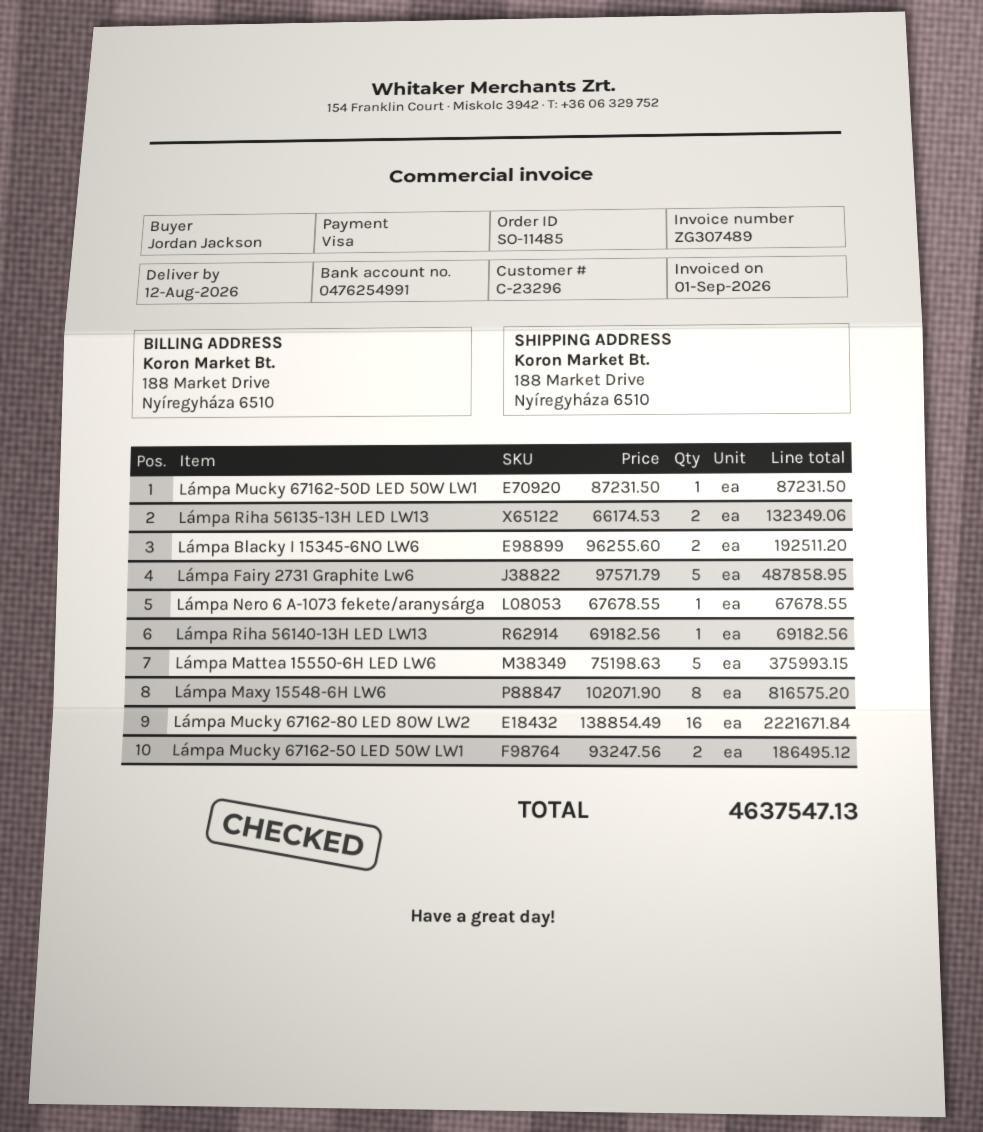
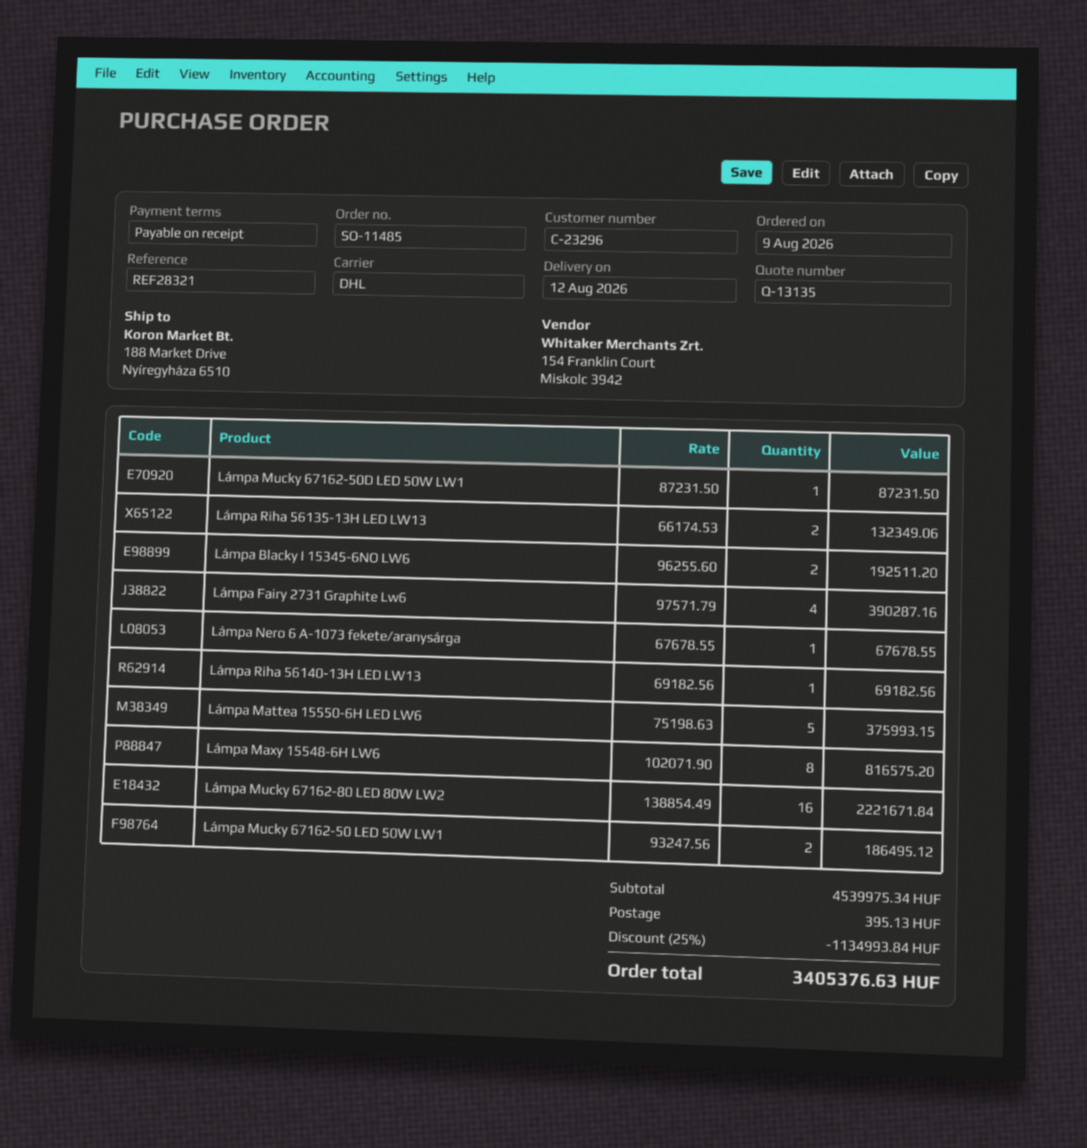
Lámpa Fairy 2731 Graphite Lw6: 5 x 97571.79 = 487858.95 -> 4 x 97571.79 = 390287.16
discount: none -> 25% = 1134993.84
shipping: none -> 395.13
total: 4637547.13 -> 3405376.63

